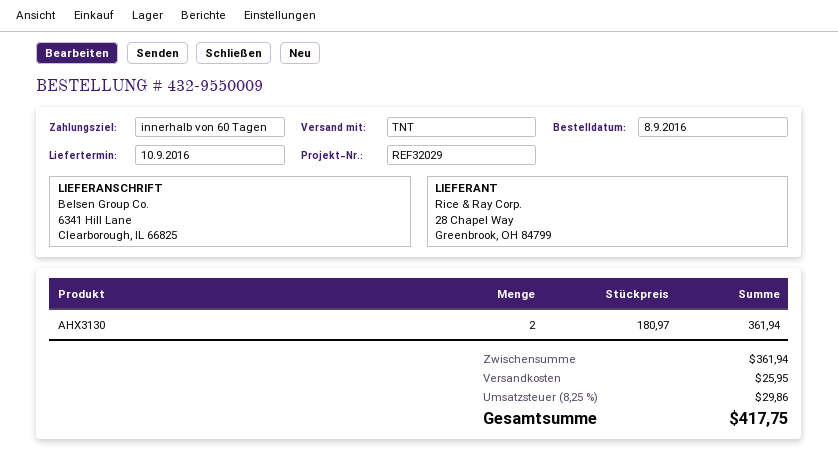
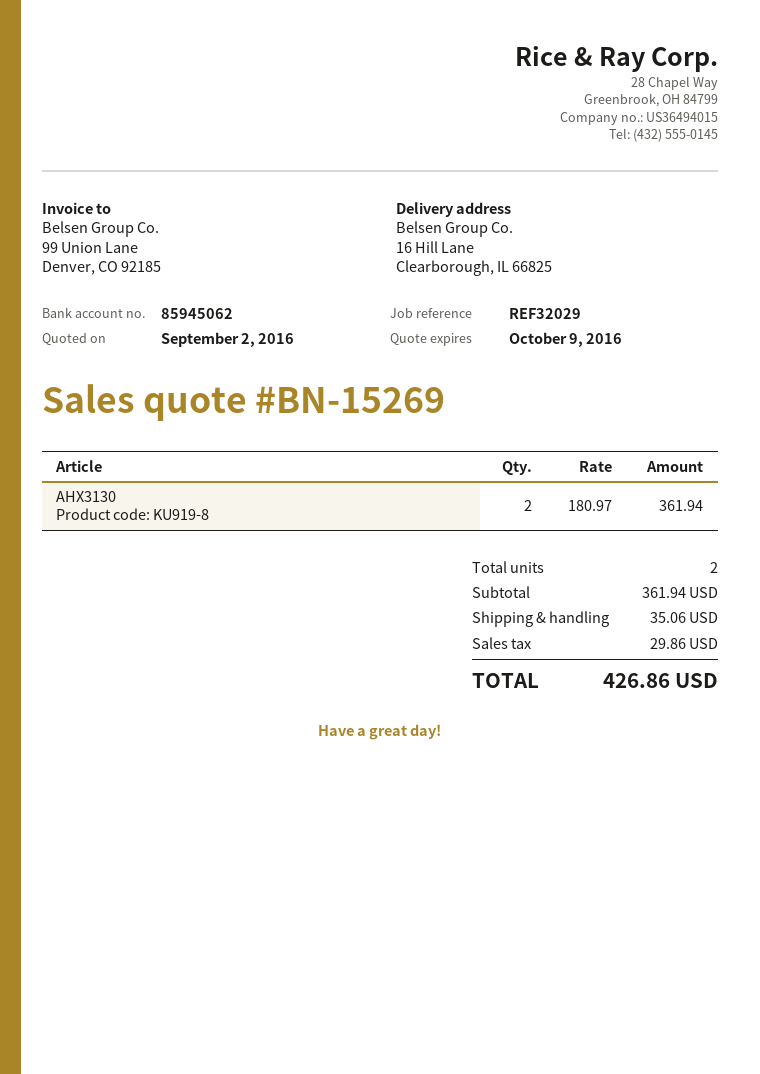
ship to: 6341 Hill Lane, Clearborough, IL 66825 -> 16 Hill Lane, Clearborough, IL 66825
shipping: 25.95 -> 35.06
total: 417.75 -> 426.86

